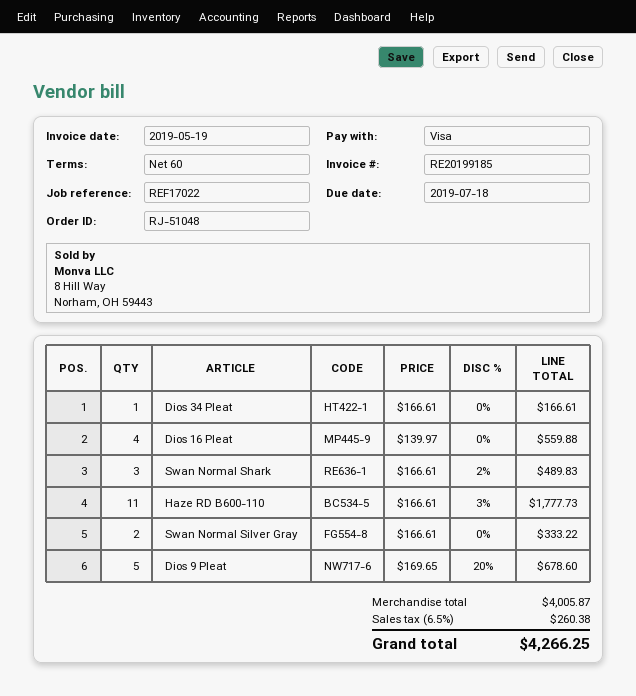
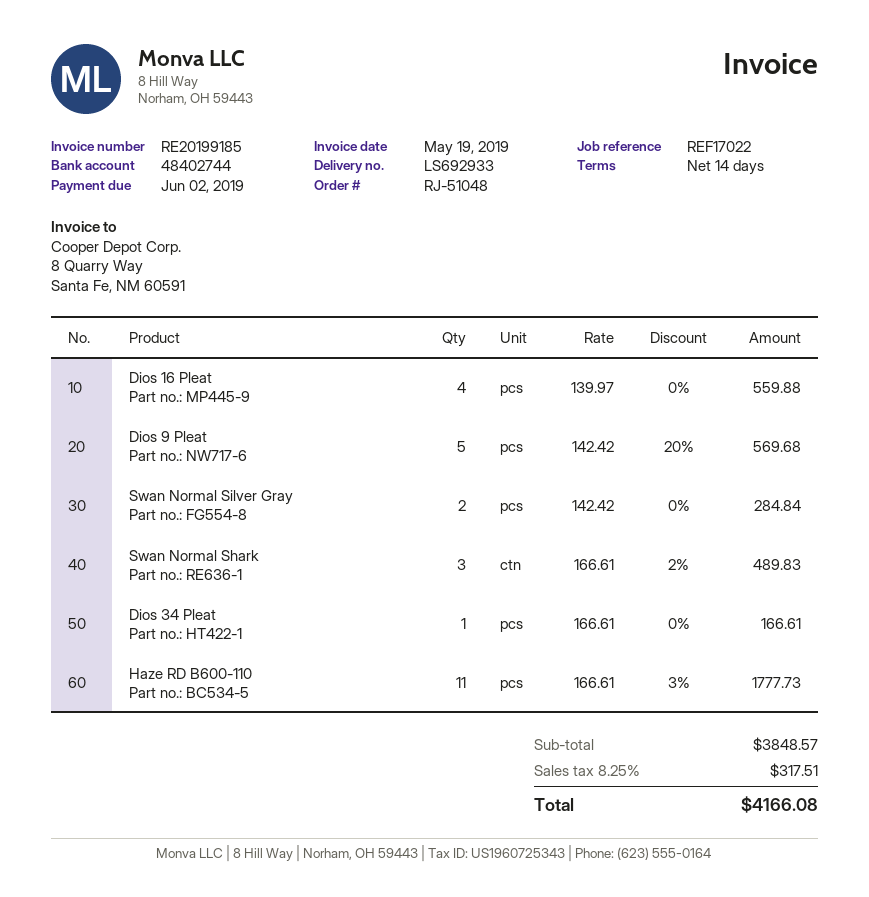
payment terms: 60 days -> 14 days
due date: 2019-07-18 -> 2019-06-02
Swan Normal Silver Gray: 2 x 166.61 = 333.22 -> 2 x 142.42 = 284.84
Dios 9 Pleat: 5 x 169.65 - 20% = 678.60 -> 5 x 142.42 - 20% = 569.68
subtotal: 4005.87 -> 3848.57
tax: 6.5% = 260.38 -> 8.25% = 317.51
total: 4266.25 -> 4166.08

